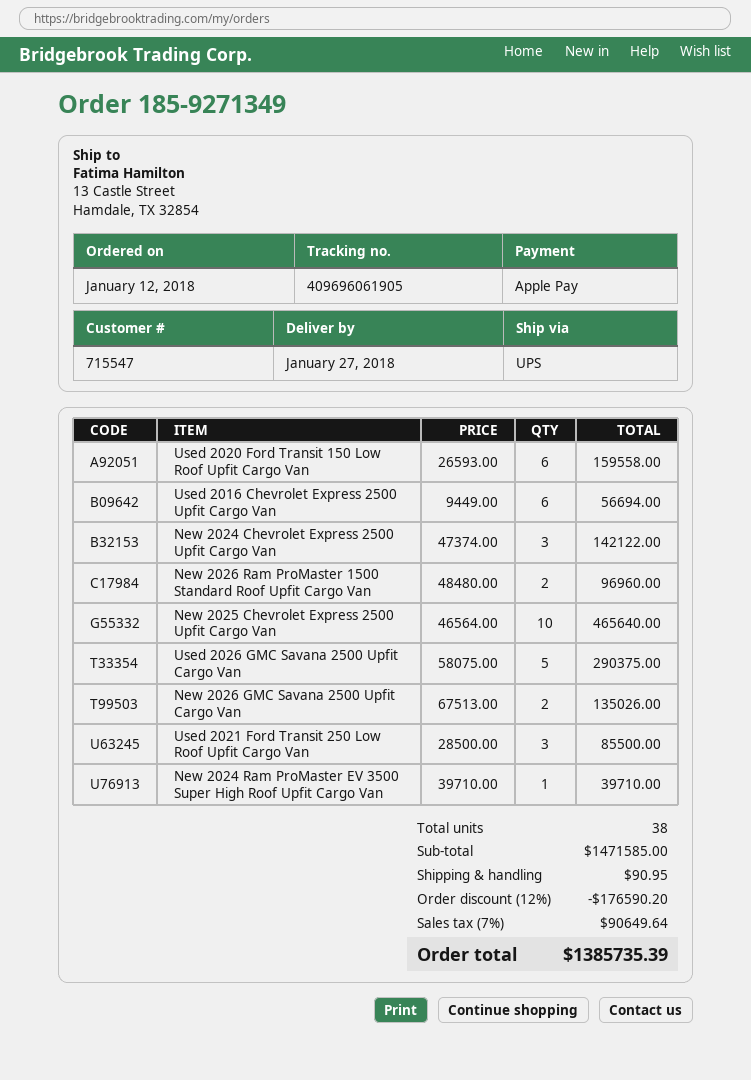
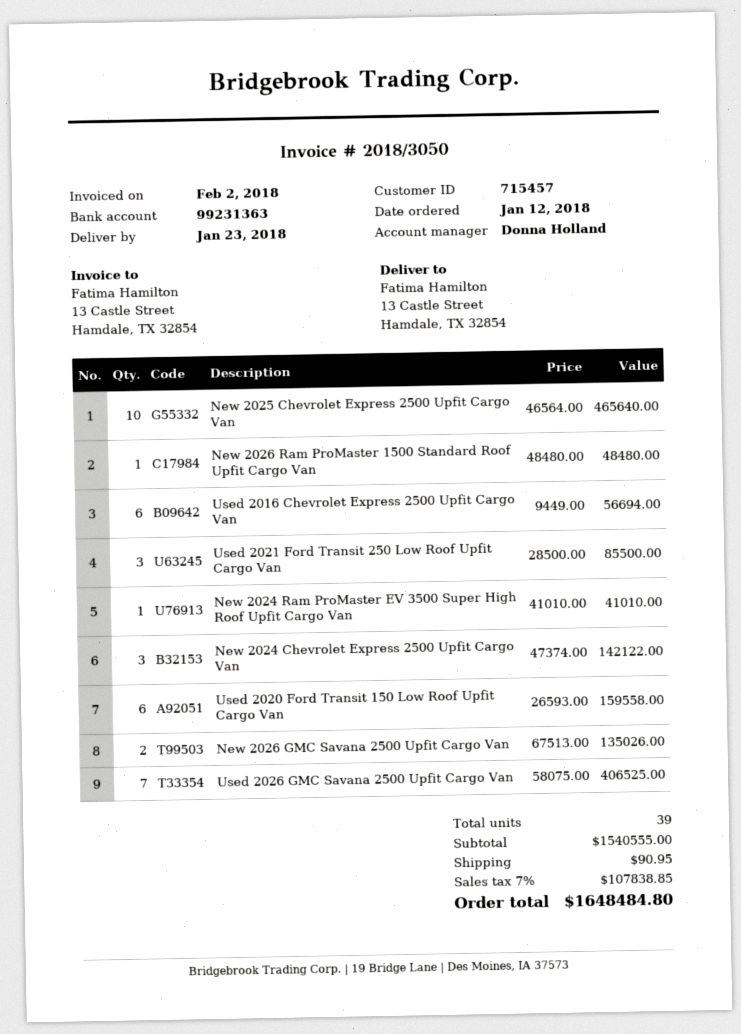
delivery date: 2018-01-27 -> 2018-01-23
customer number: 715547 -> 715457
New 2026 Ram ProMaster 1500 Standard Roof Upfit Cargo Van: 2 x 48480.00 = 96960.00 -> 1 x 48480.00 = 48480.00
Used 2026 GMC Savana 2500 Upfit Cargo Van: 5 x 58075.00 = 290375.00 -> 7 x 58075.00 = 406525.00
New 2024 Ram ProMaster EV 3500 Super High Roof Upfit Cargo Van: 1 x 39710.00 = 39710.00 -> 1 x 41010.00 = 41010.00
total quantity: 38 -> 39
subtotal: 1471585.00 -> 1540555.00
discount: 12% = 176590.20 -> none
tax: 7% = 90649.64 -> 7% = 107838.85
total: 1385735.39 -> 1648484.80

